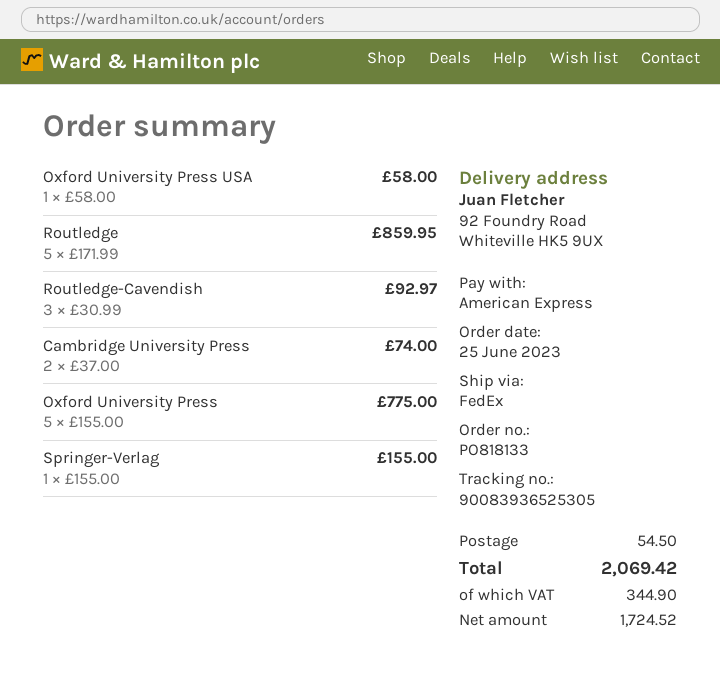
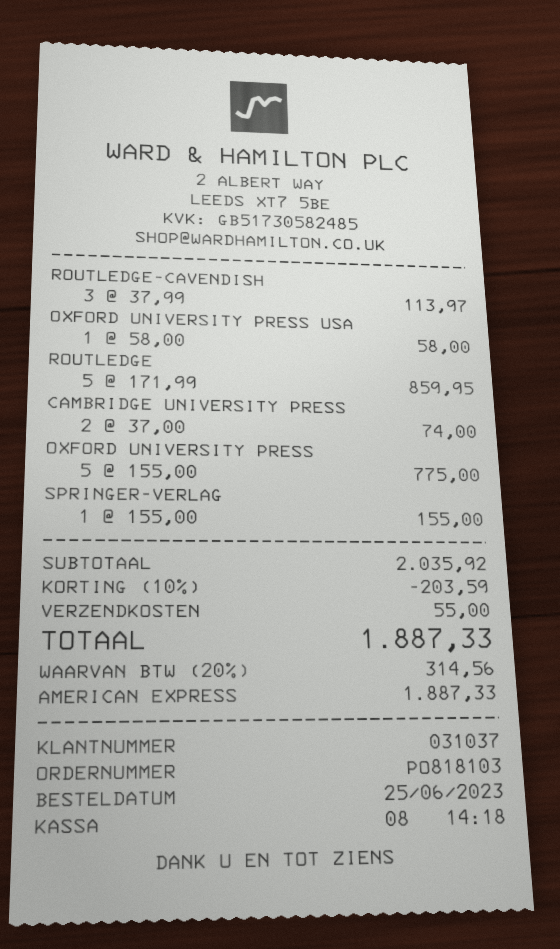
order number: PO818133 -> PO818103
Routledge-Cavendish: 3 x 30.99 = 92.97 -> 3 x 37.99 = 113.97
discount: none -> 10% = 203.59
shipping: 54.50 -> 55.00
tax: 344.90 -> 314.56
total: 2069.42 -> 1887.33

